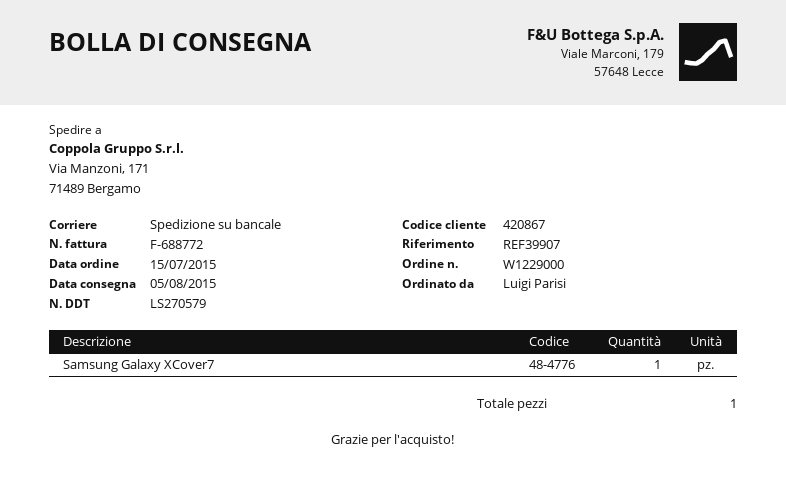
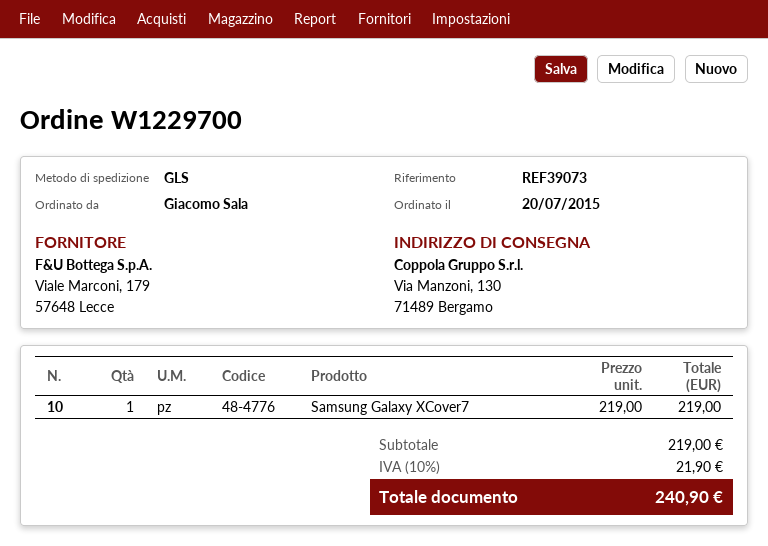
order number: W1229000 -> W1229700
order date: 2015-07-15 -> 2015-07-20
reference: REF39907 -> REF39073
ordered by: Luigi Parisi -> Giacomo Sala
shipping method: pallet freight -> GLS
ship to: Via Manzoni, 171, 71489 Bergamo -> Via Manzoni, 130, 71489 Bergamo

